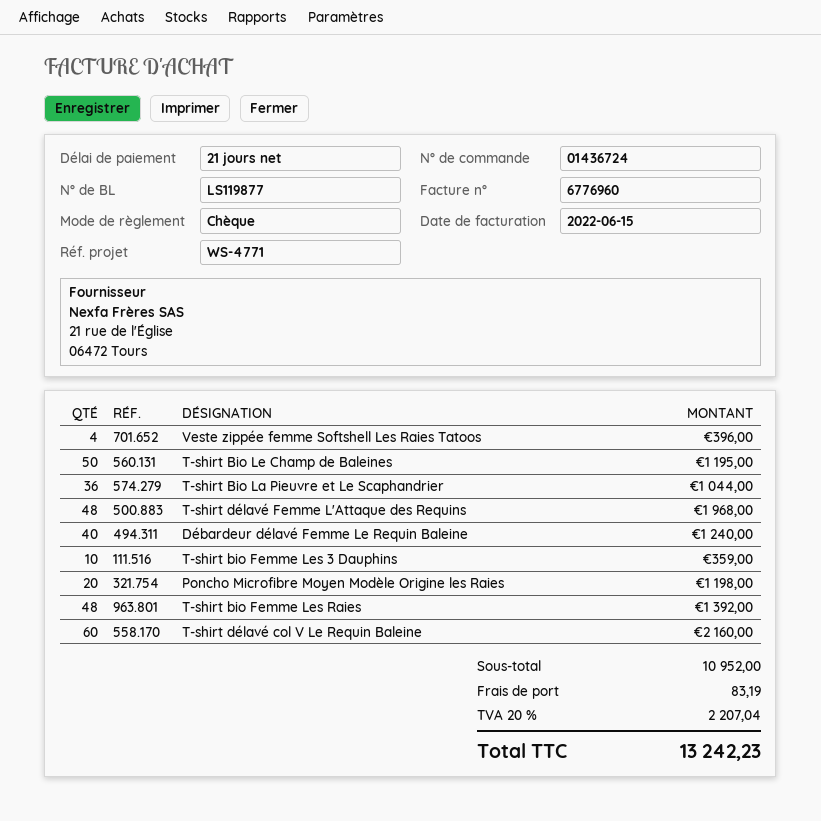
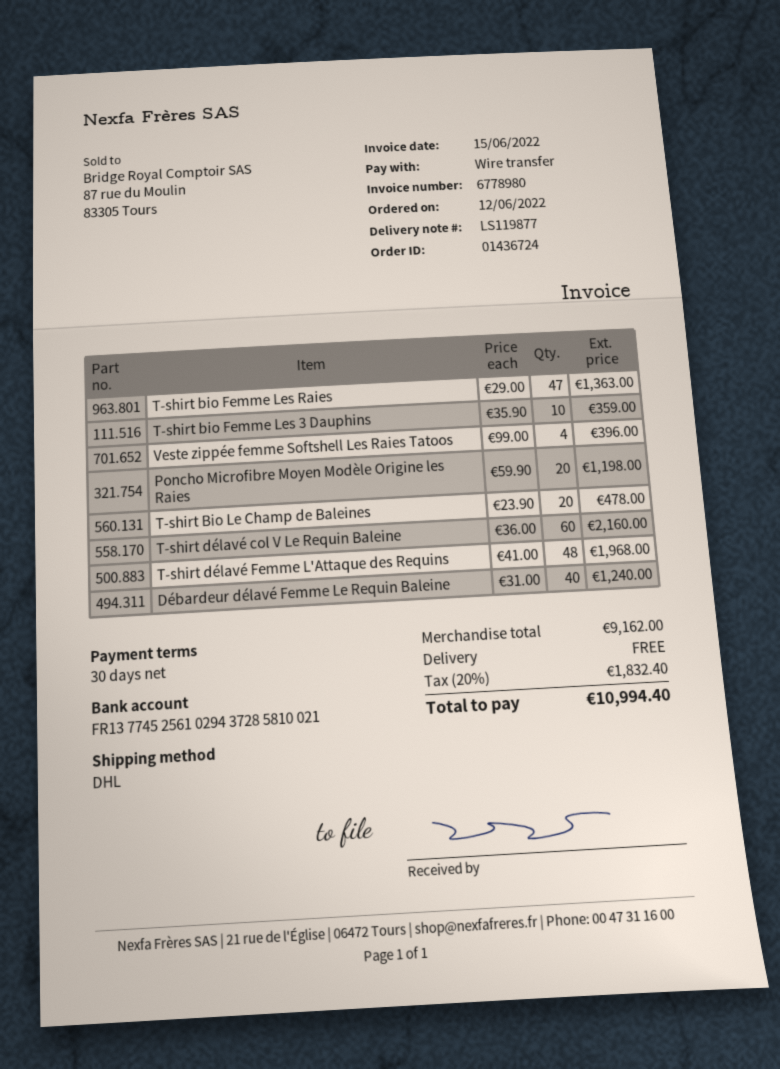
invoice number: 6776960 -> 6778980
payment terms: 21 days -> 30 days
payment method: cheque -> bank transfer
T-shirt Bio Le Champ de Baleines: 50 for 1195.00 -> 20 for 478.00
T-shirt Bio La Pieuvre et Le Scaphandrier: 36 for 1044.00 -> none
T-shirt bio Femme Les Raies: 48 for 1392.00 -> 47 for 1363.00
subtotal: 10952.00 -> 9162.00
shipping: 83.19 -> 0.00
tax: 20% = 2207.04 -> 20% = 1832.40
total: 13242.23 -> 10994.40

